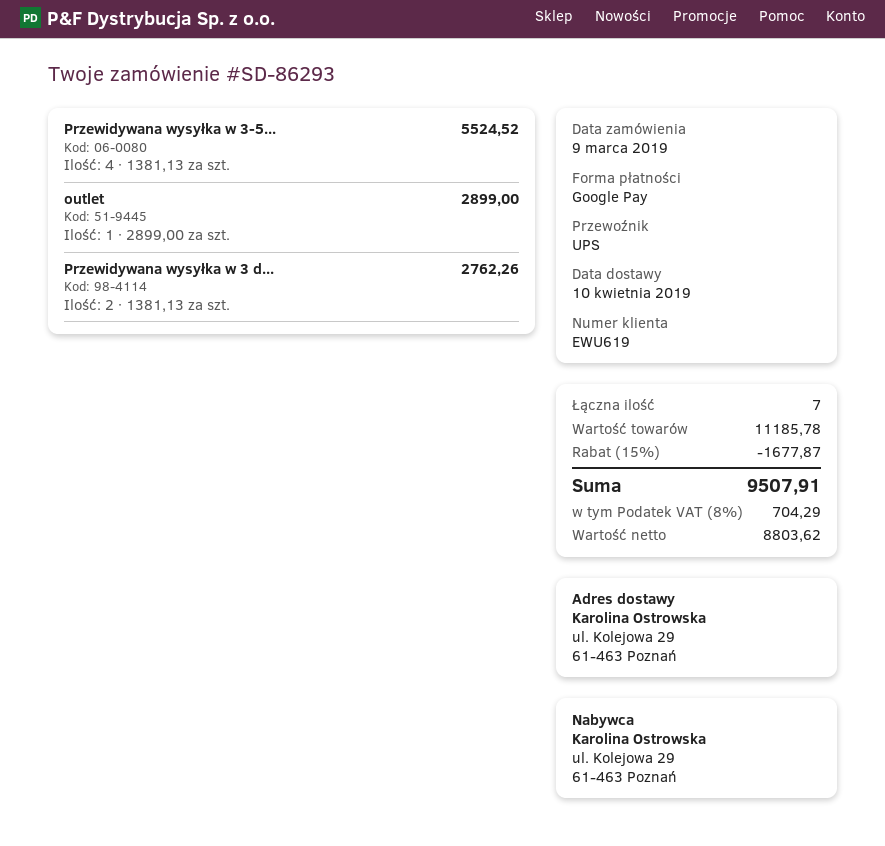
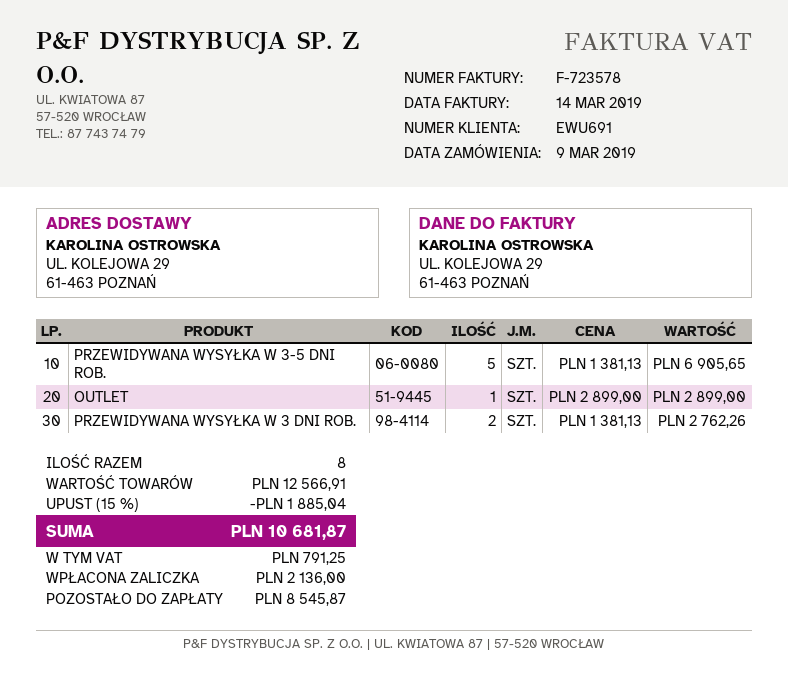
customer number: EWU619 -> EWU691
Przewidywana wysyłka w 3-5...: 4 x 1381.13 = 5524.52 -> 5 x 1381.13 = 6905.65
total quantity: 7 -> 8
subtotal: 11185.78 -> 12566.91
discount: 15% = 1677.87 -> 15% = 1885.04
tax: 704.29 -> 791.25
total: 9507.91 -> 10681.87

